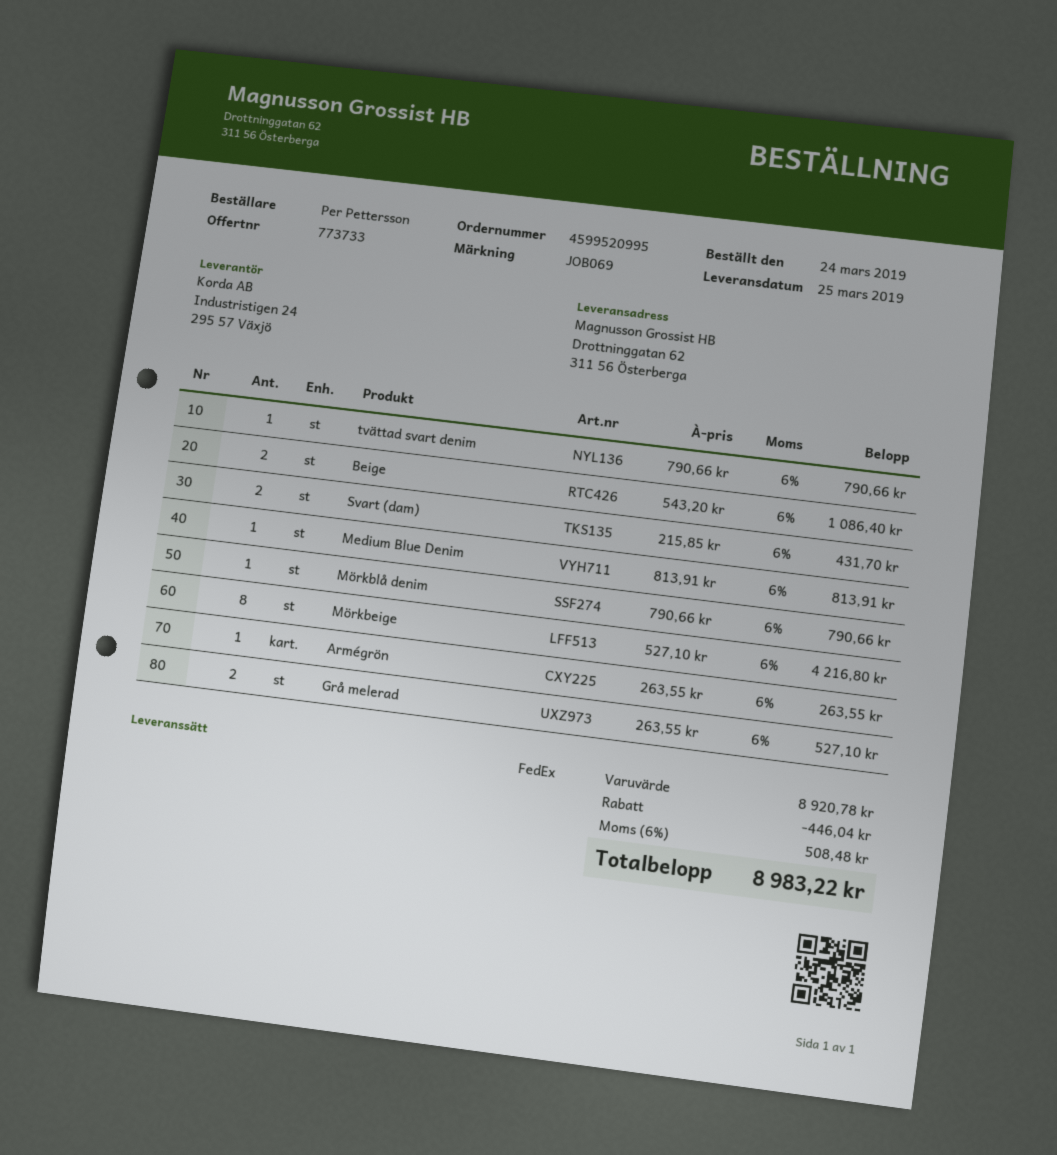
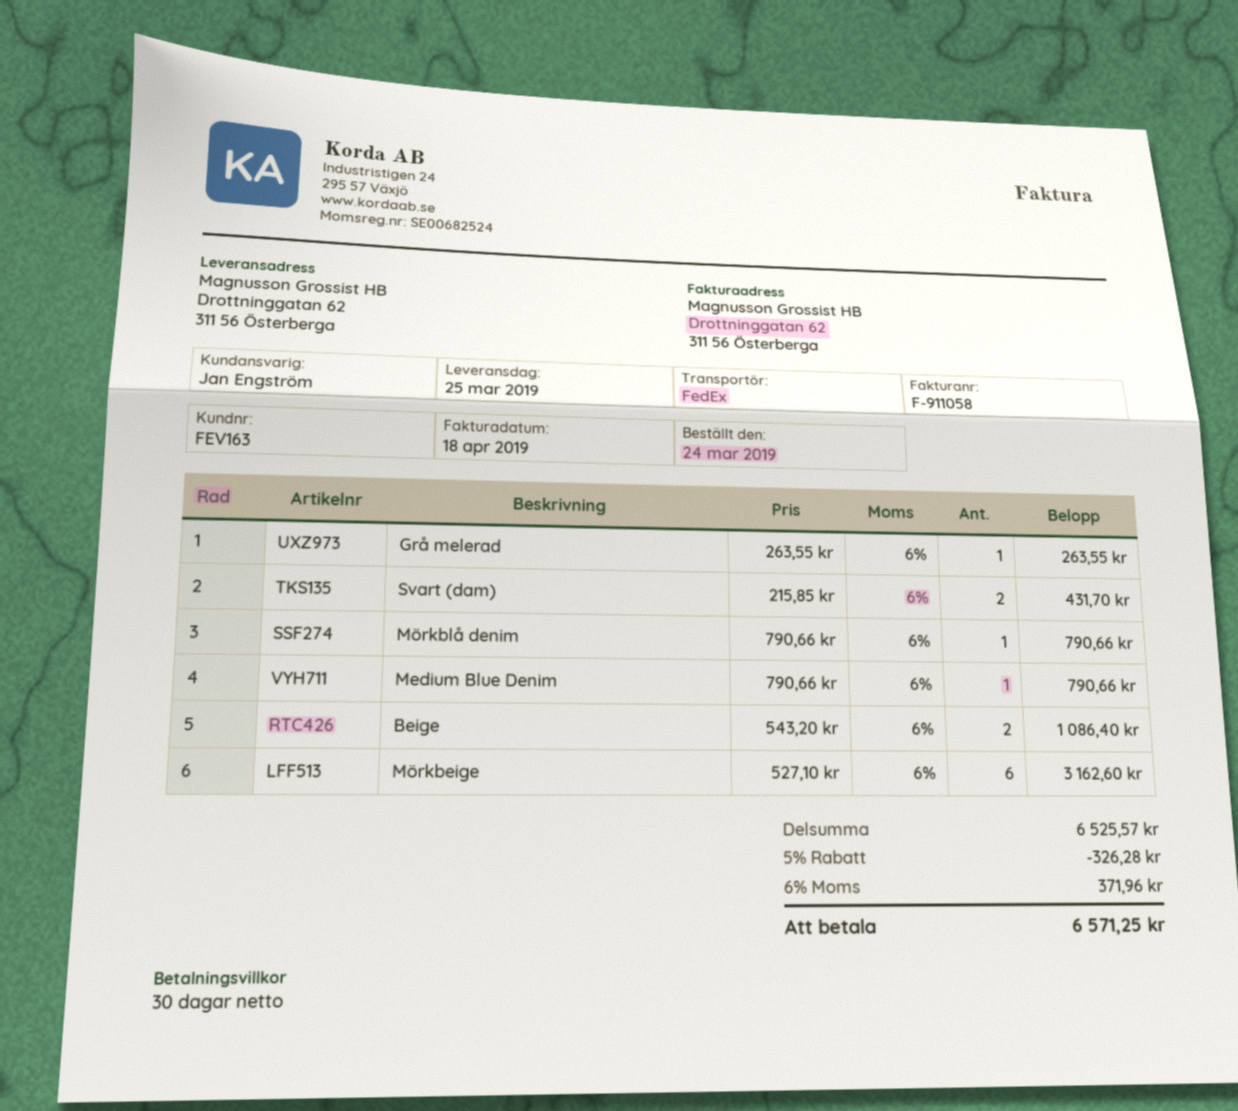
tvättad svart denim: 1 x 790.66 = 790.66 -> none
Medium Blue Denim: 1 x 813.91 = 813.91 -> 1 x 790.66 = 790.66
Mörkbeige: 8 x 527.10 = 4216.80 -> 6 x 527.10 = 3162.60
Armégrön: 1 x 263.55 = 263.55 -> none
Grå melerad: 2 x 263.55 = 527.10 -> 1 x 263.55 = 263.55
subtotal: 8920.78 -> 6525.57
discount: 446.04 -> 326.28
tax: 6% = 508.48 -> 6% = 371.96
total: 8983.22 -> 6571.25

